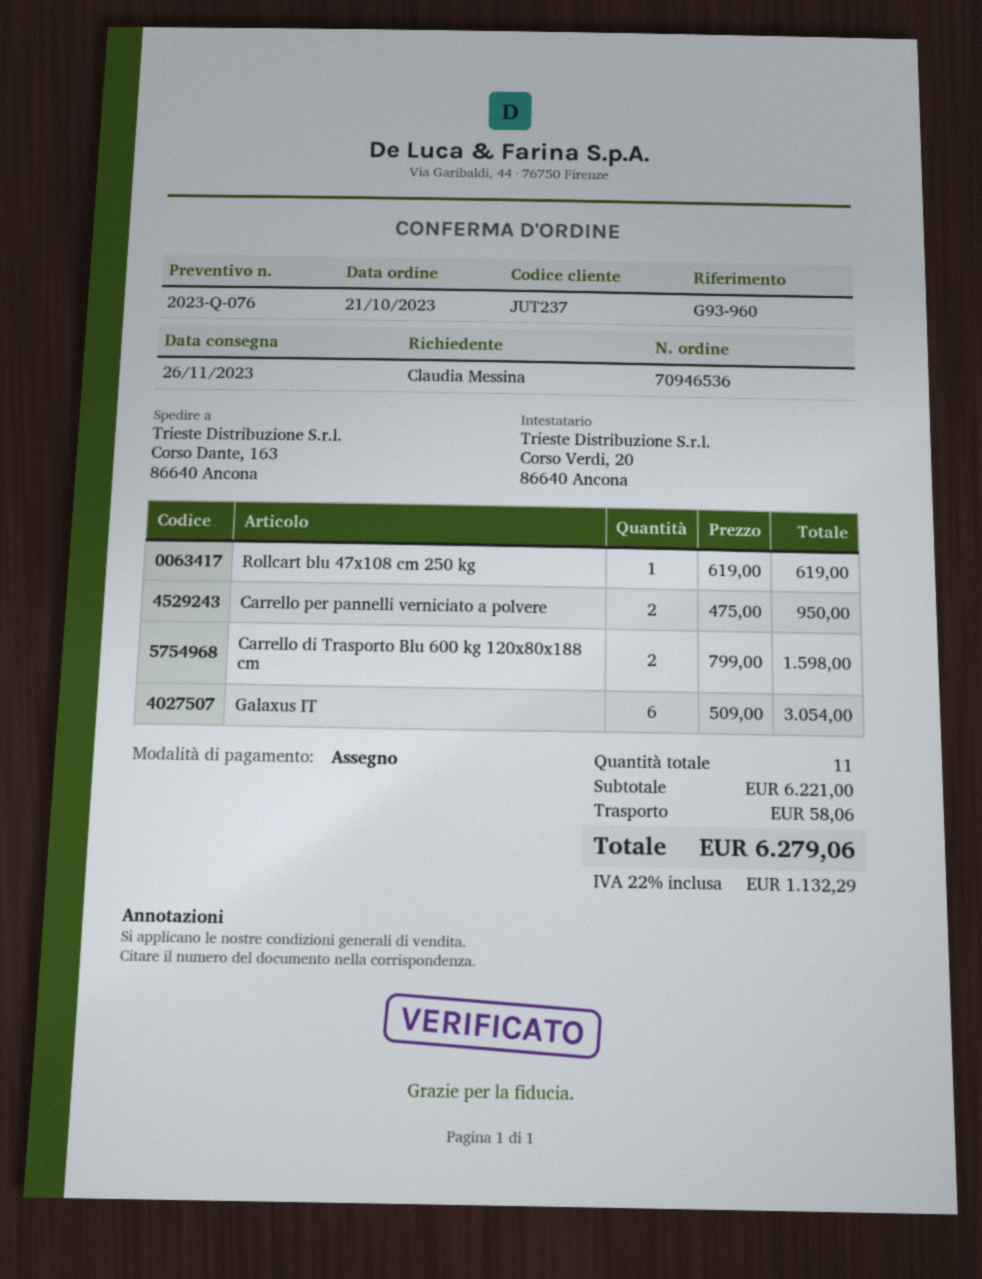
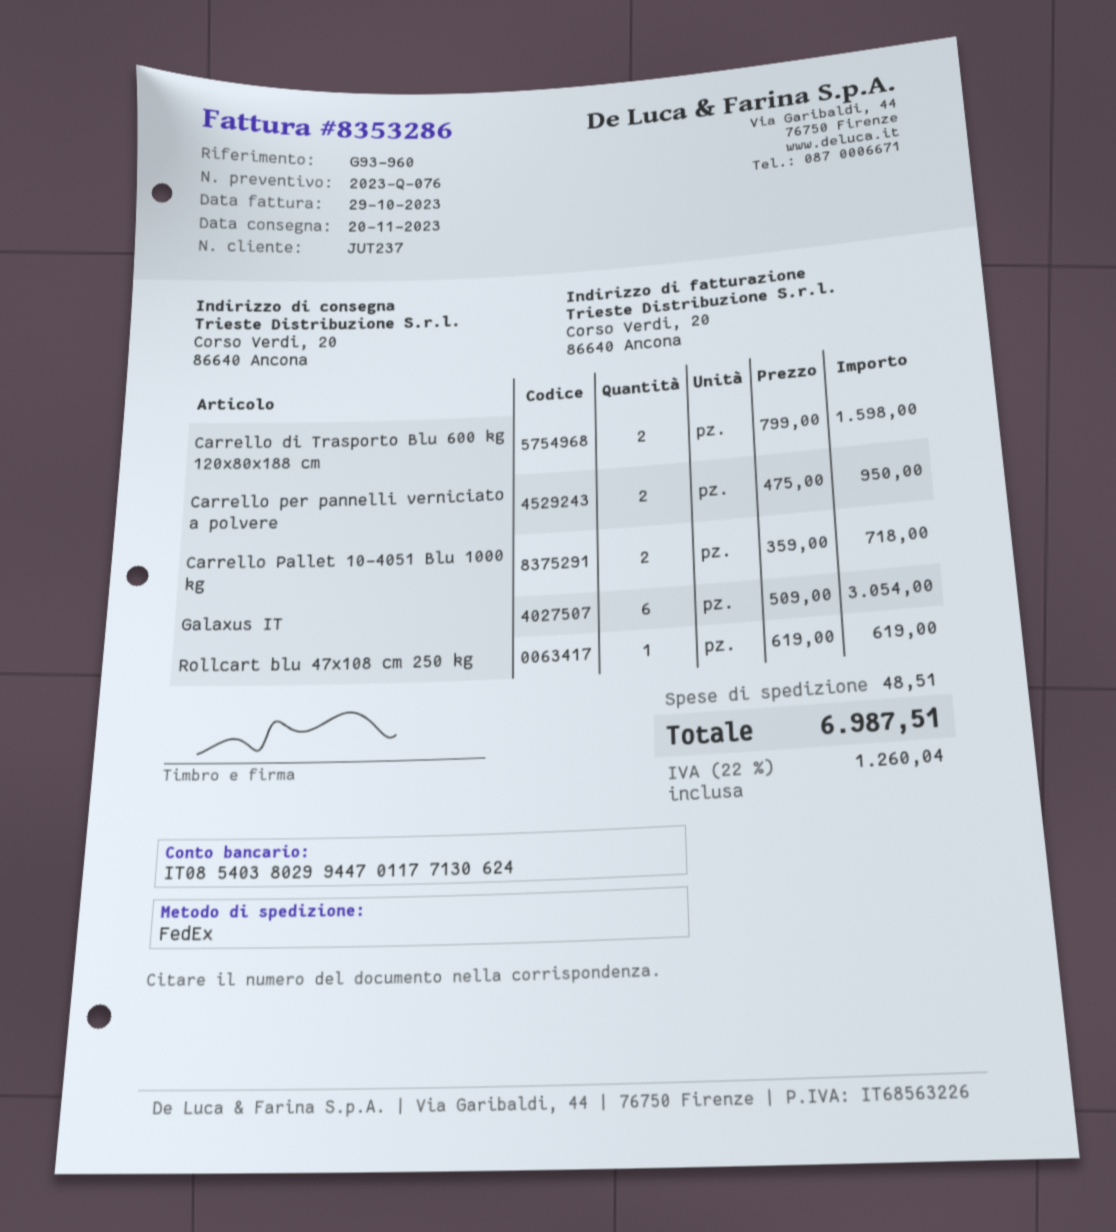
delivery date: 2023-11-26 -> 2023-11-20
ship to: Corso Dante, 163, 86640 Ancona -> Corso Verdi, 20, 86640 Ancona
Carrello Pallet 10‑4051 Blu 1000 kg: none -> 2 x 359.00 = 718.00
shipping: 58.06 -> 48.51
tax: 22% = 1132.29 -> 22% = 1260.04
total: 6279.06 -> 6987.51

